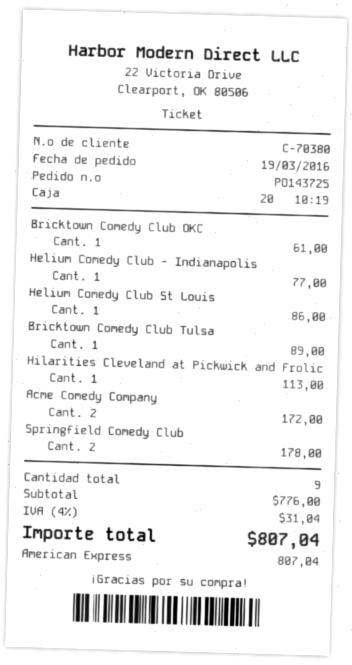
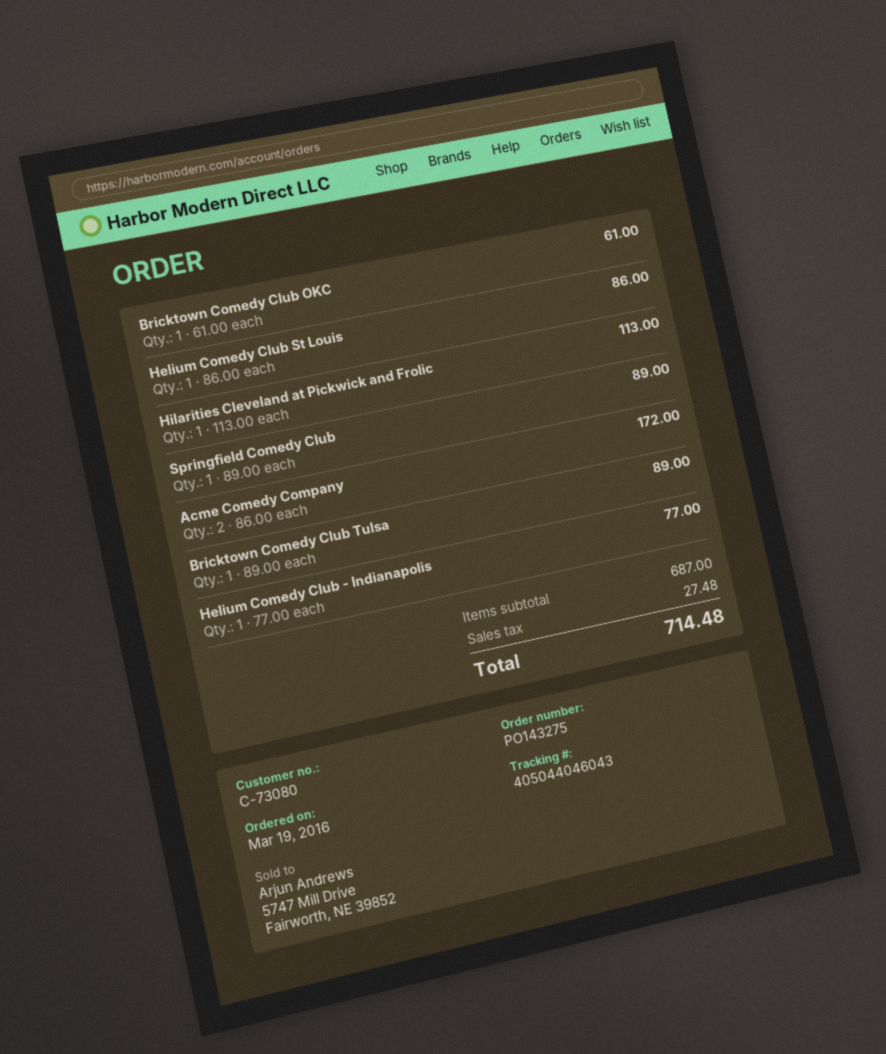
order number: PO143725 -> PO143275
customer number: C-70380 -> C-73080
Springfield Comedy Club: 2 for 178.00 -> 1 for 89.00
subtotal: 776.00 -> 687.00
tax: 31.04 -> 27.48
total: 807.04 -> 714.48

